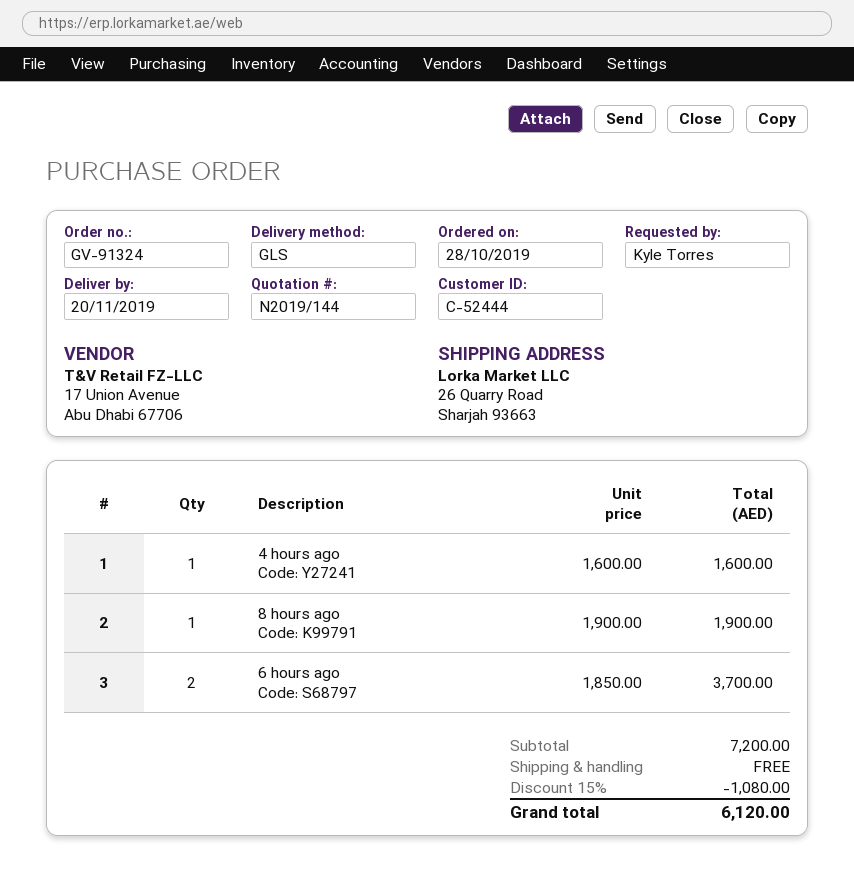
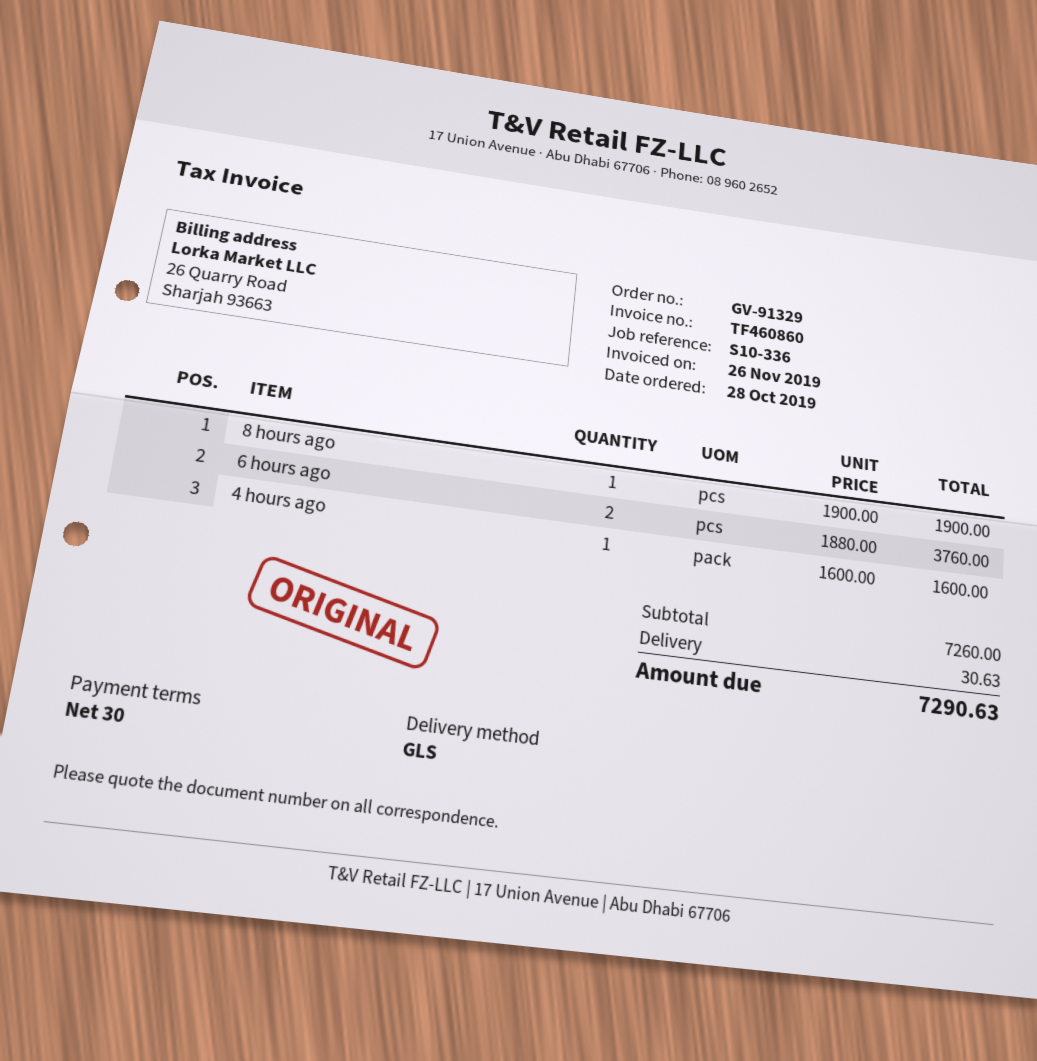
order number: GV-91324 -> GV-91329
6 hours ago: 2 x 1850.00 = 3700.00 -> 2 x 1880.00 = 3760.00
subtotal: 7200.00 -> 7260.00
discount: 15% = 1080.00 -> none
shipping: 0.00 -> 30.63
total: 6120.00 -> 7290.63

